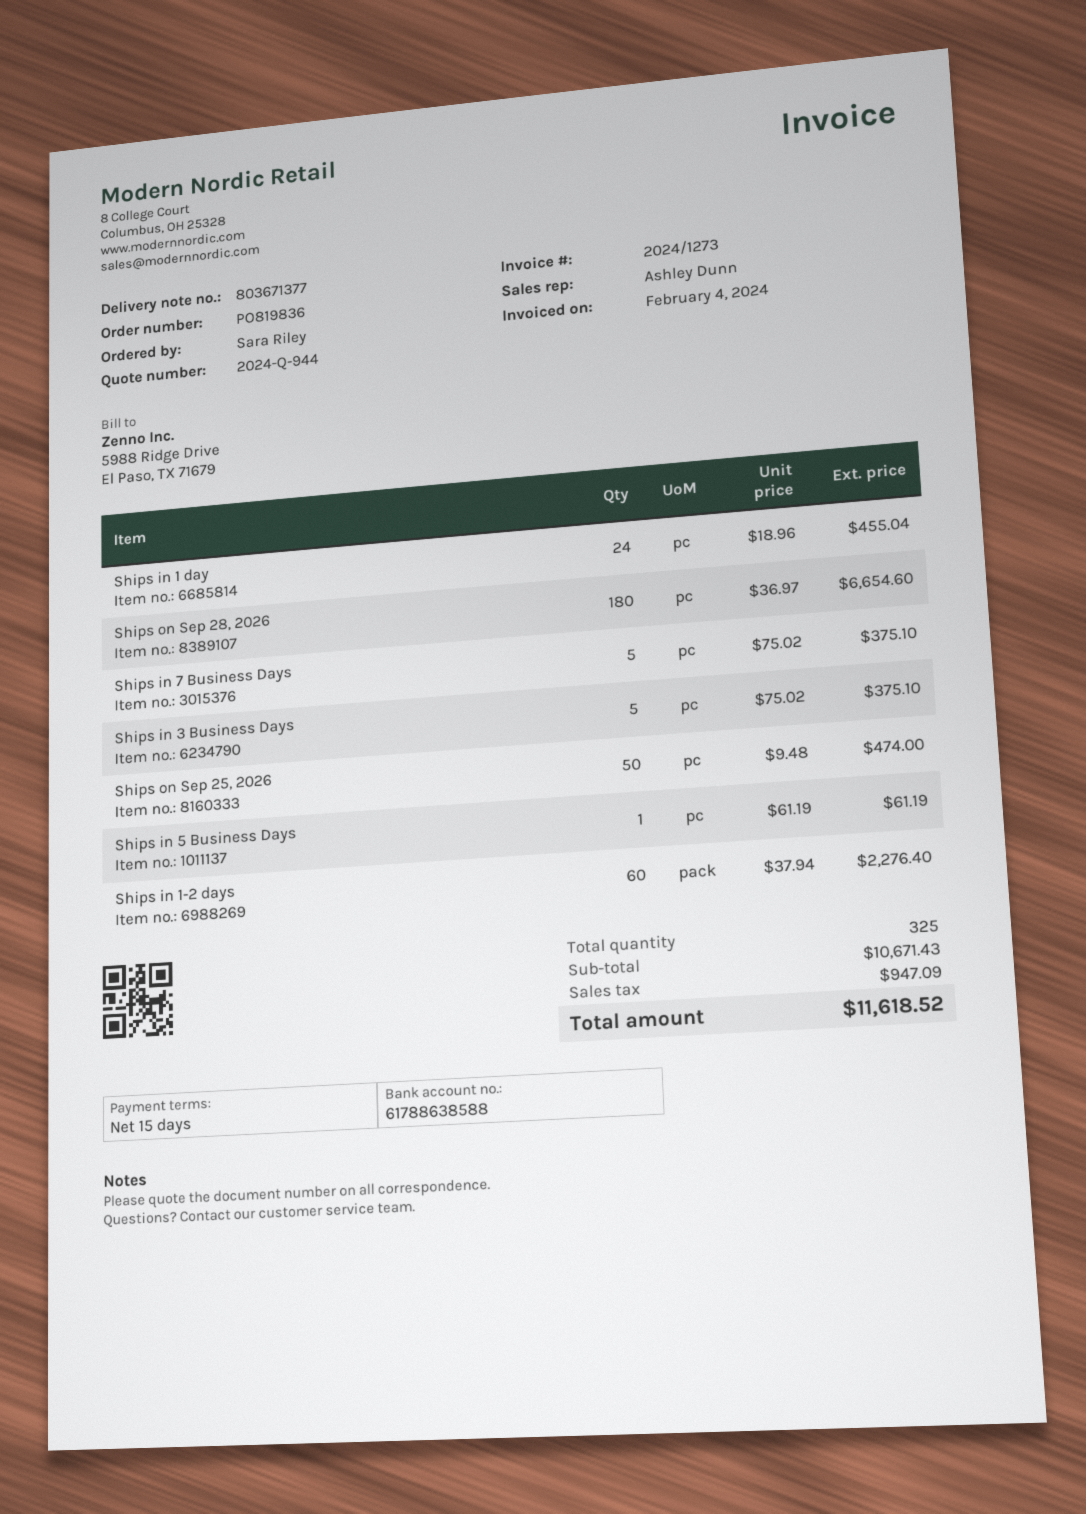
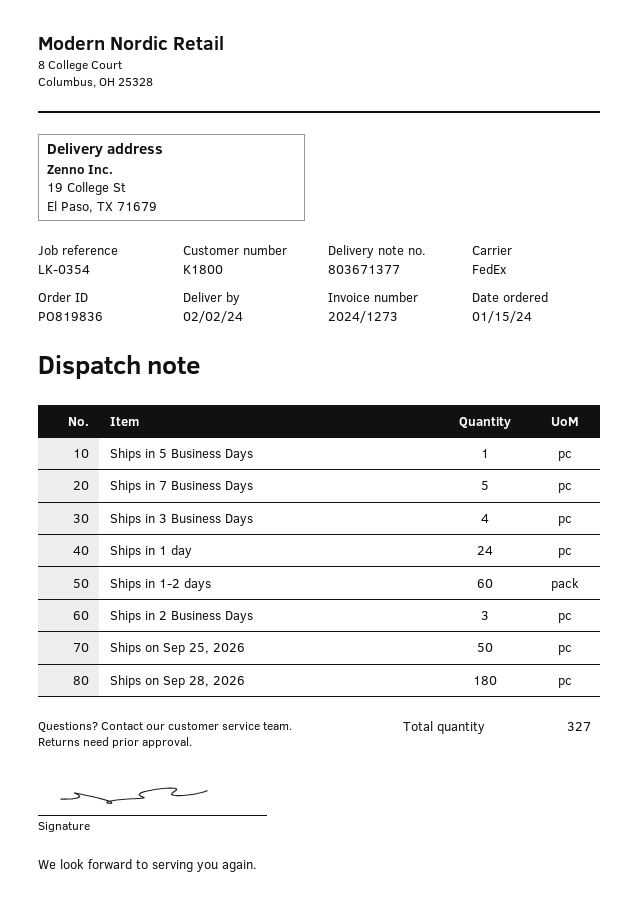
Ships in 3 Business Days: 5 -> 4
Ships in 2 Business Days: none -> 3
total quantity: 325 -> 327

